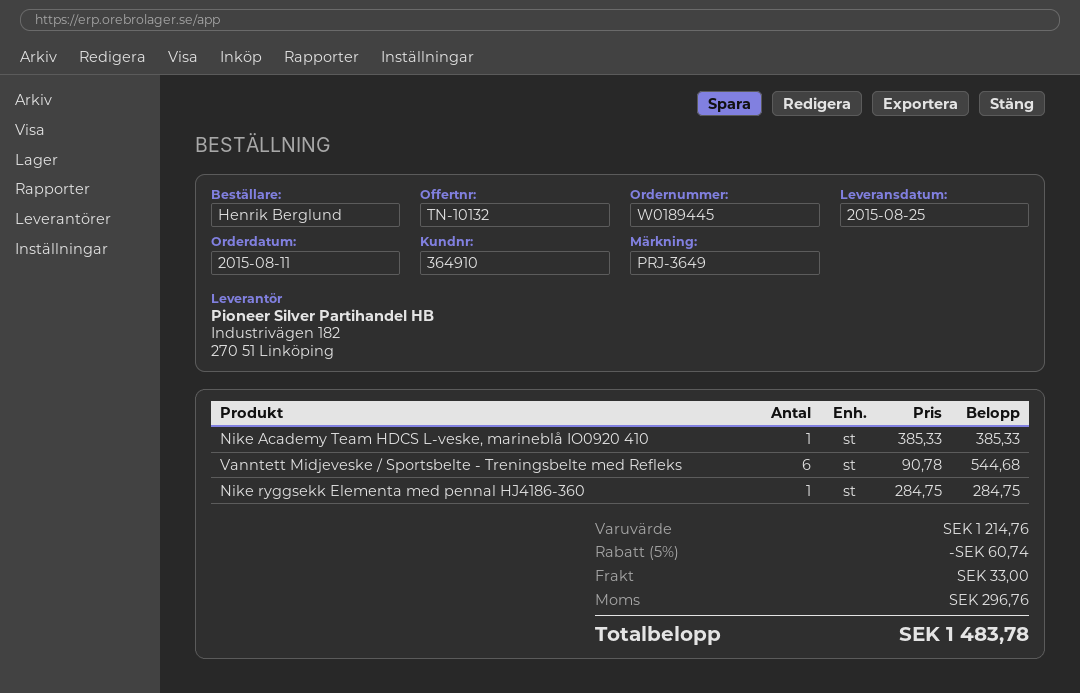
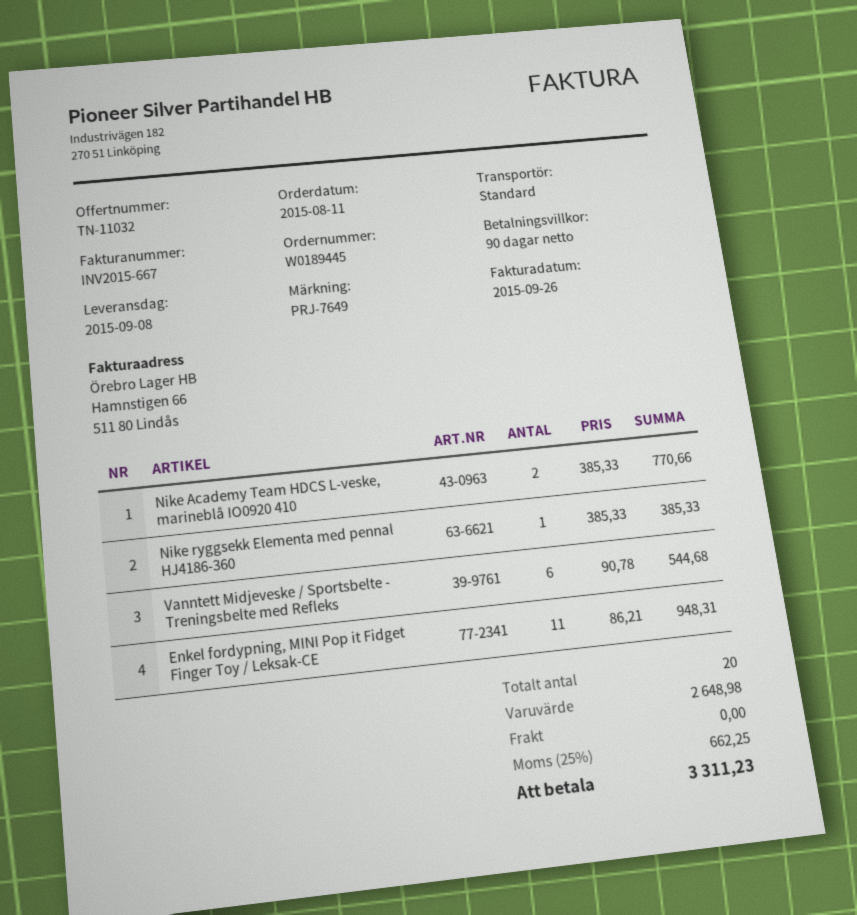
quote number: TN-10132 -> TN-11032
delivery date: 2015-08-25 -> 2015-09-08
reference: PRJ-3649 -> PRJ-7649
Nike Academy Team HDCS L-veske, marineblå IO0920 410: 1 x 385.33 = 385.33 -> 2 x 385.33 = 770.66
Nike ryggsekk Elementa med pennal HJ4186-360: 1 x 284.75 = 284.75 -> 1 x 385.33 = 385.33
Enkel fordypning, MINI Pop it Fidget Finger Toy / Leksak-CE: none -> 11 x 86.21 = 948.31
subtotal: 1214.76 -> 2648.98
discount: 5% = 60.74 -> none
shipping: 33.00 -> 0.00
tax: 296.76 -> 662.25
total: 1483.78 -> 3311.23

